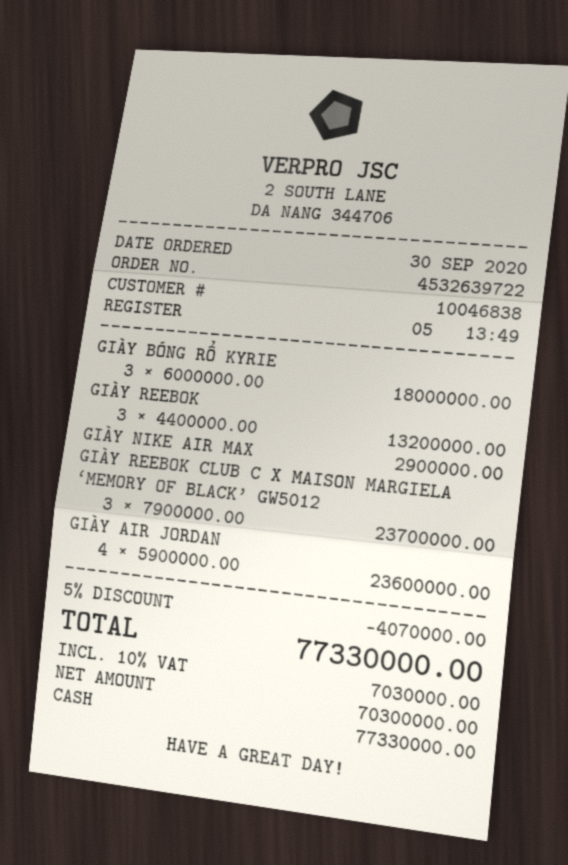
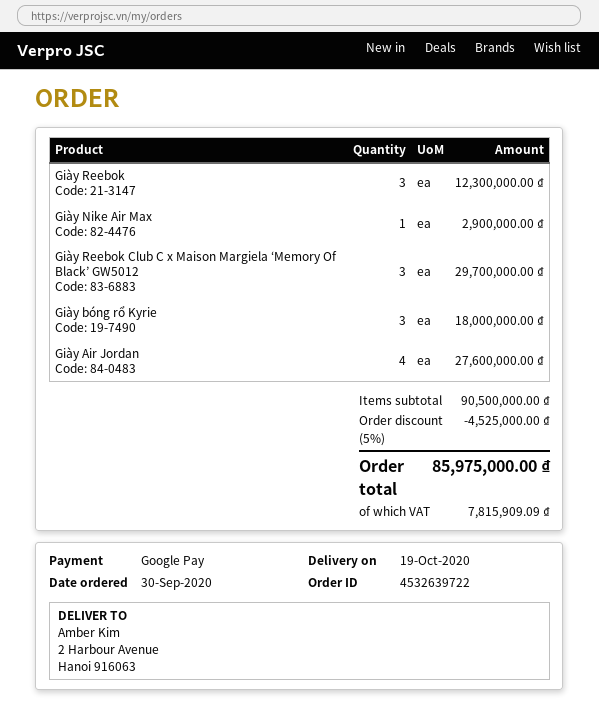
payment method: cash -> Google Pay
GIÀY REEBOK: 3 for 13200000.00 -> 3 for 12300000.00
GIÀY REEBOK CLUB C X MAISON MARGIELA ‘MEMORY OF BLACK’ GW5012: 3 for 23700000.00 -> 3 for 29700000.00
GIÀY AIR JORDAN: 4 for 23600000.00 -> 4 for 27600000.00
discount: 5% = 4070000.00 -> 5% = 4525000.00
tax: 7030000.00 -> 7815909.09
total: 77330000.00 -> 85975000.00

